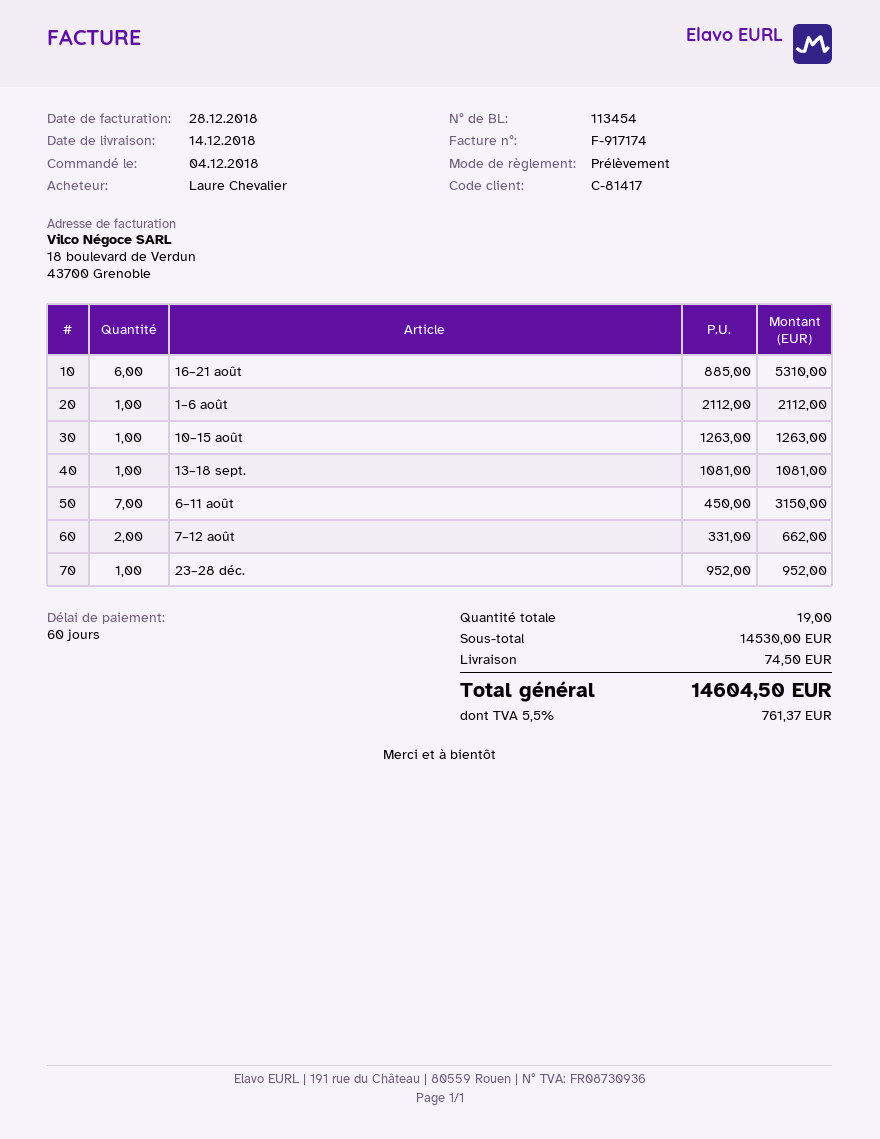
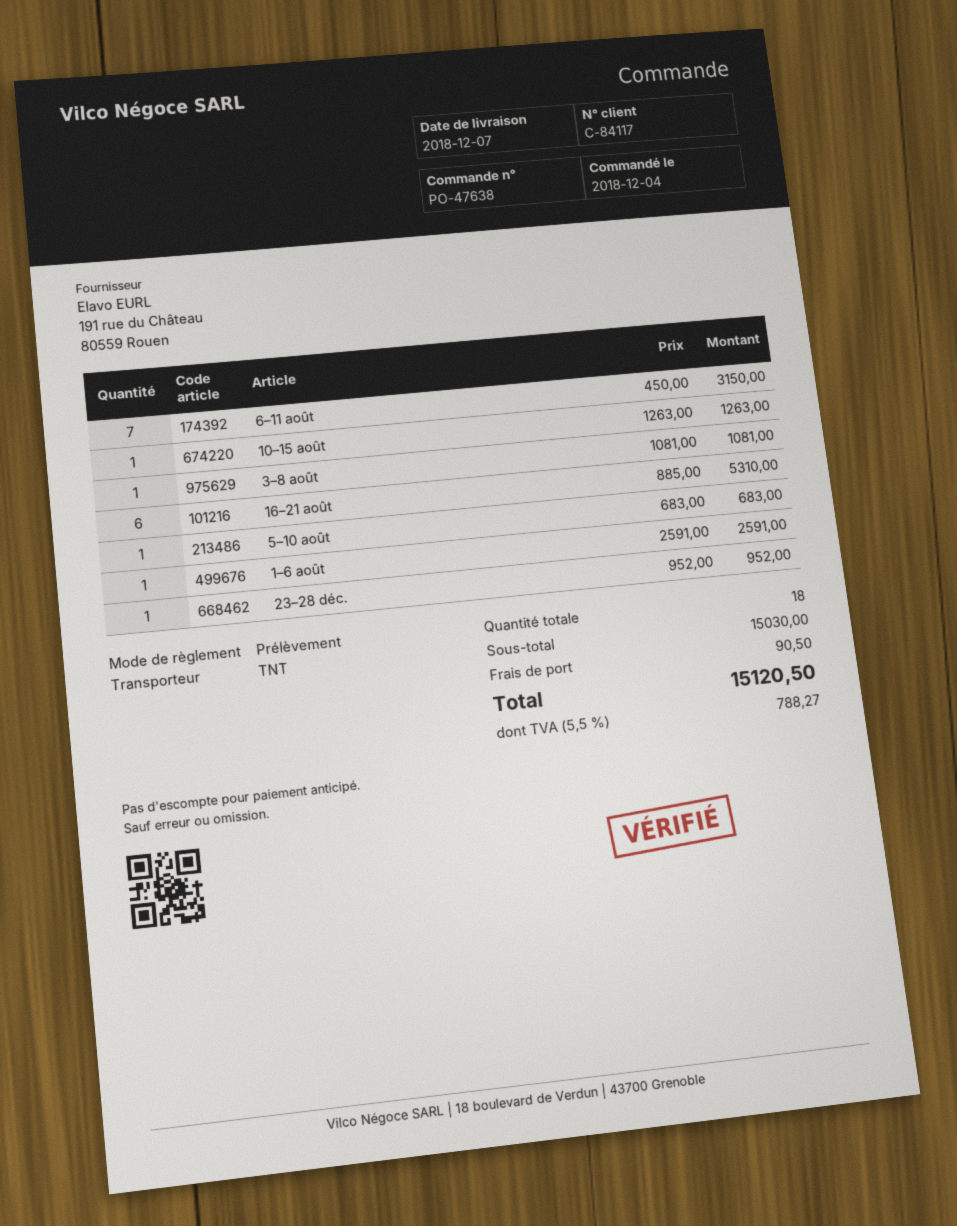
delivery date: 2018-12-14 -> 2018-12-07
customer number: C-81417 -> C-84117
1–6 août: 1 x 2112.00 = 2112.00 -> 1 x 2591.00 = 2591.00
13–18 sept.: 1 x 1081.00 = 1081.00 -> none
7–12 août: 2 x 331.00 = 662.00 -> none
3–8 août: none -> 1 x 1081.00 = 1081.00
5–10 août: none -> 1 x 683.00 = 683.00
total quantity: 19 -> 18
subtotal: 14530.00 -> 15030.00
shipping: 74.50 -> 90.50
tax: 5.5% = 761.37 -> 5.5% = 788.27
total: 14604.50 -> 15120.50

